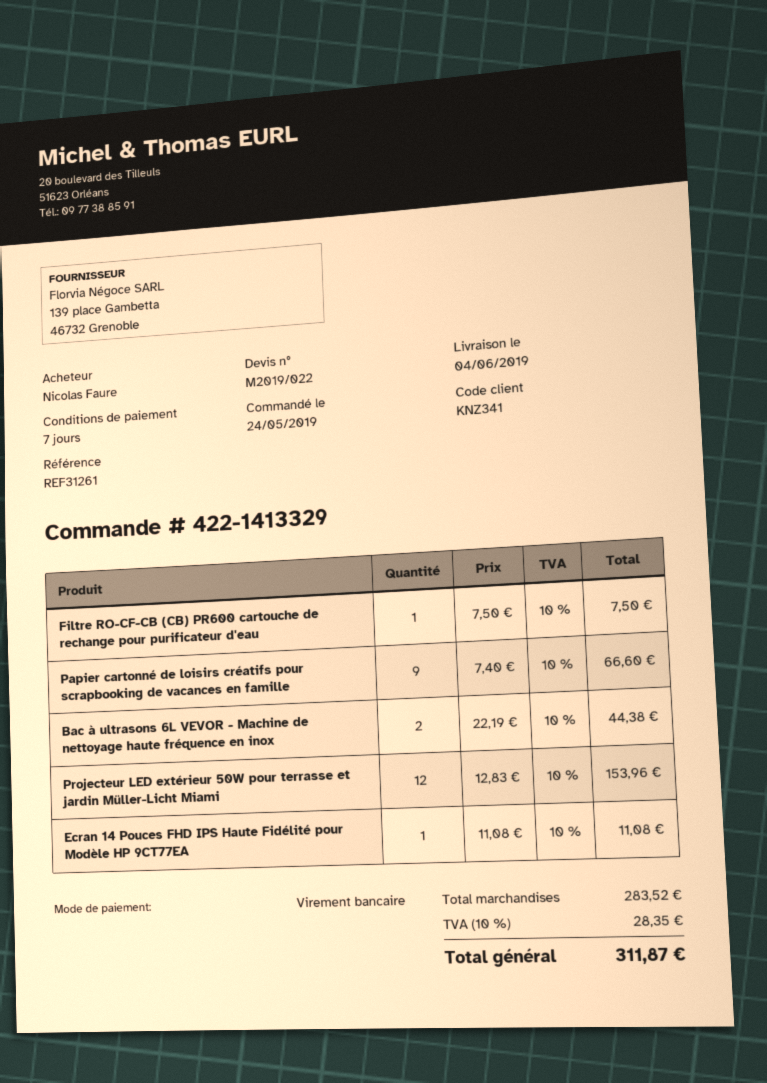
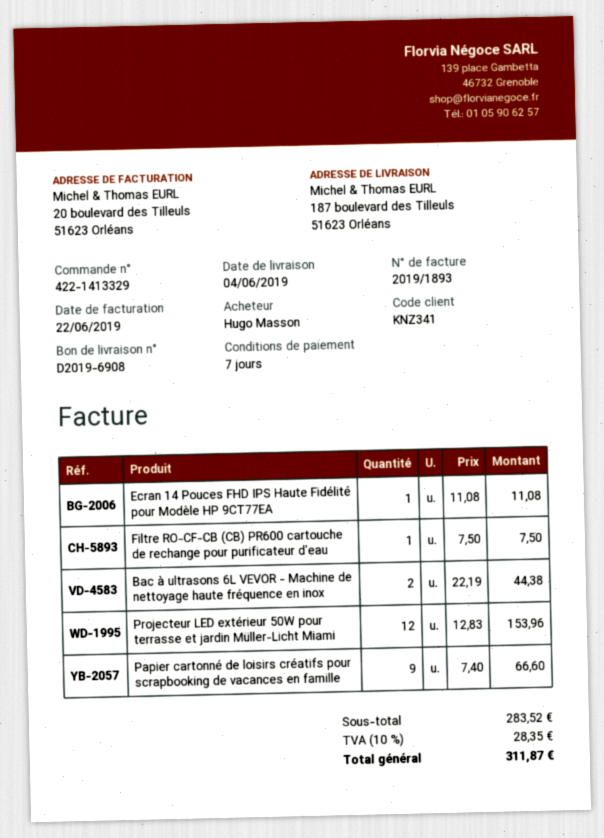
ordered by: Nicolas Faure -> Hugo Masson

